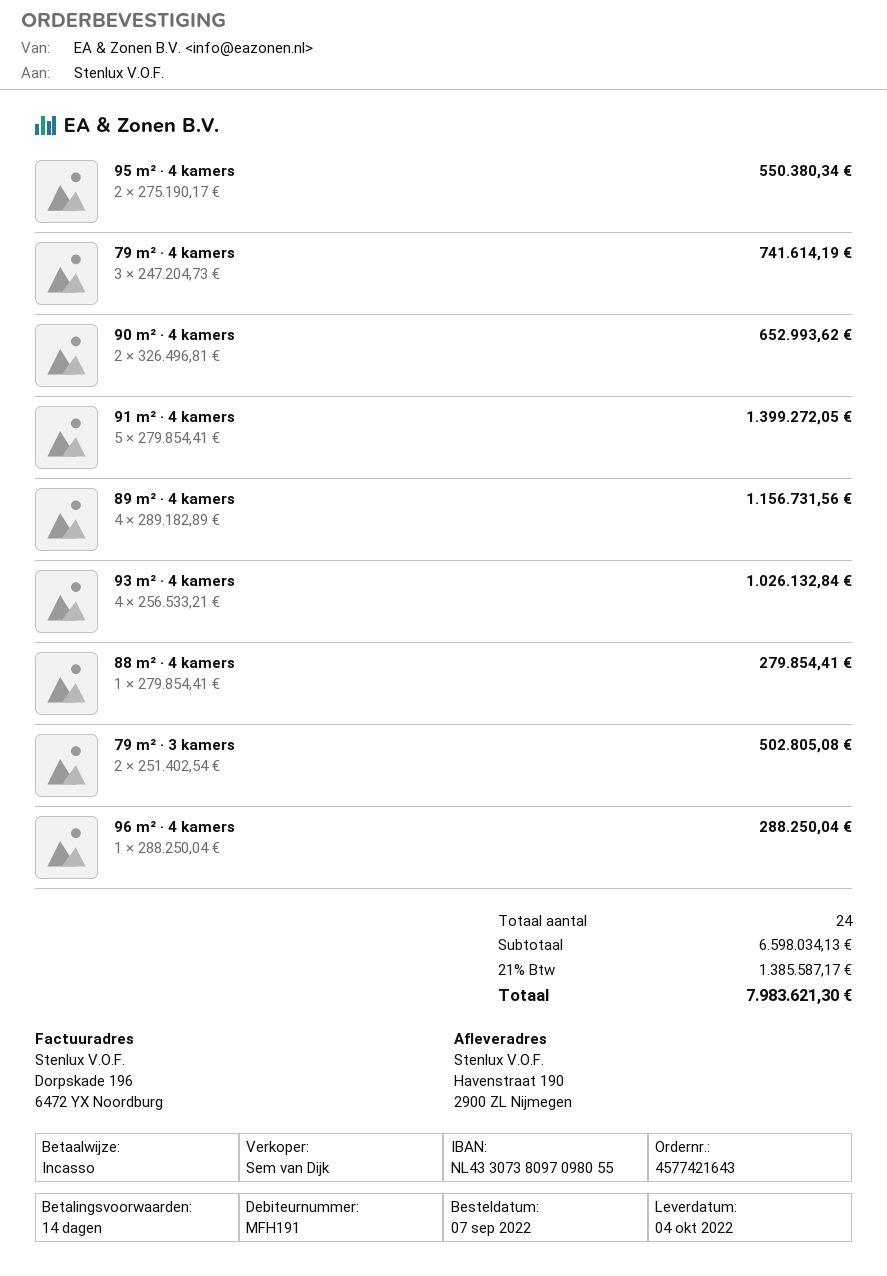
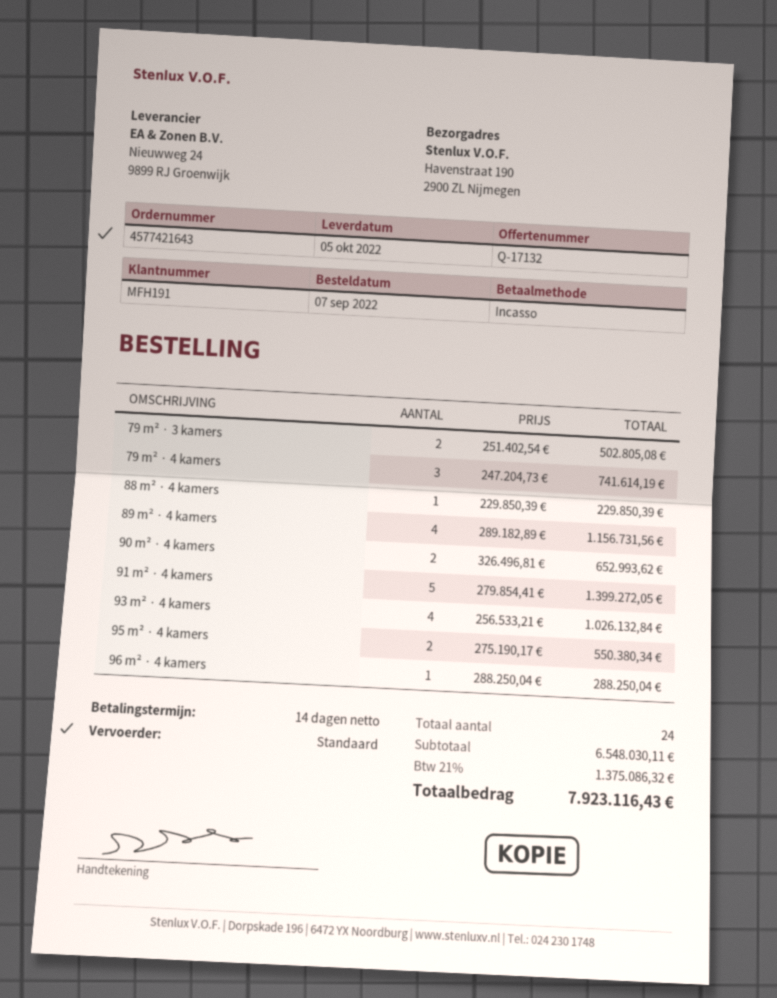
delivery date: 2022-10-04 -> 2022-10-05
88 m² · 4 kamers: 1 x 279854.41 = 279854.41 -> 1 x 229850.39 = 229850.39
subtotal: 6598034.13 -> 6548030.11
tax: 21% = 1385587.17 -> 21% = 1375086.32
total: 7983621.30 -> 7923116.43

